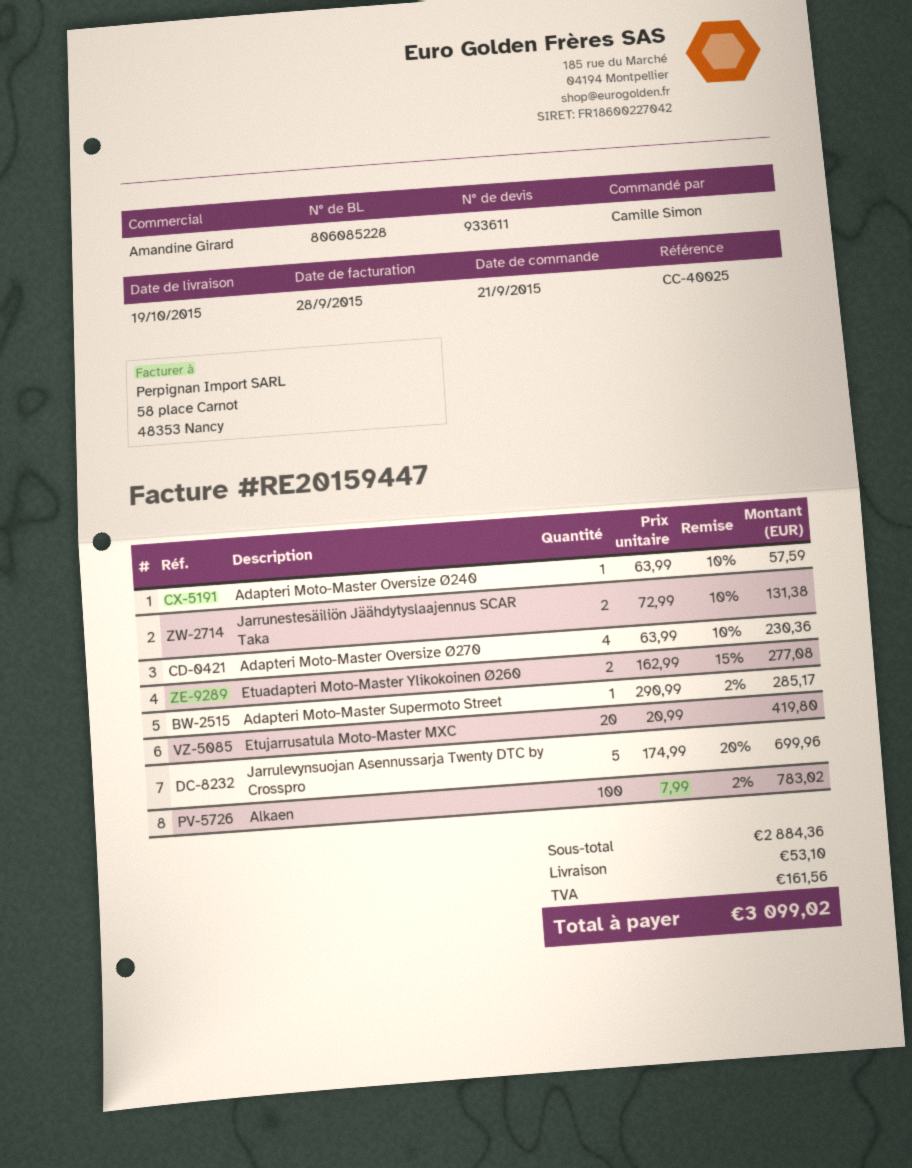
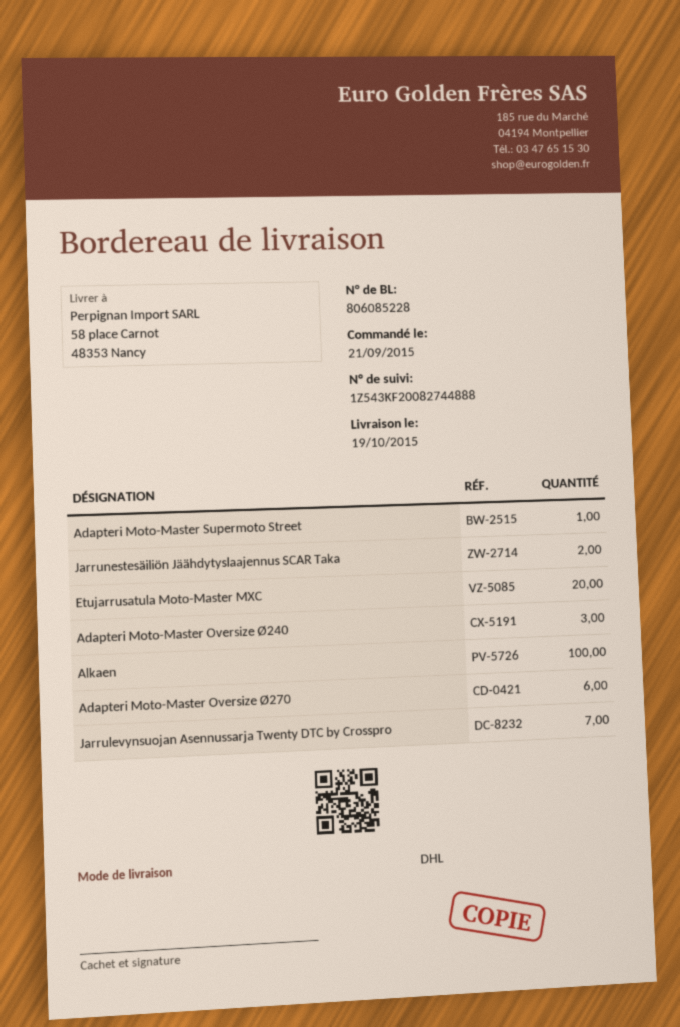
Adapteri Moto-Master Oversize Ø240: 1 -> 3
Adapteri Moto-Master Oversize Ø270: 4 -> 6
Etuadapteri Moto-Master Ylikokoinen Ø260: 2 -> none
Jarrulevynsuojan Asennussarja Twenty DTC by Crosspro: 5 -> 7

